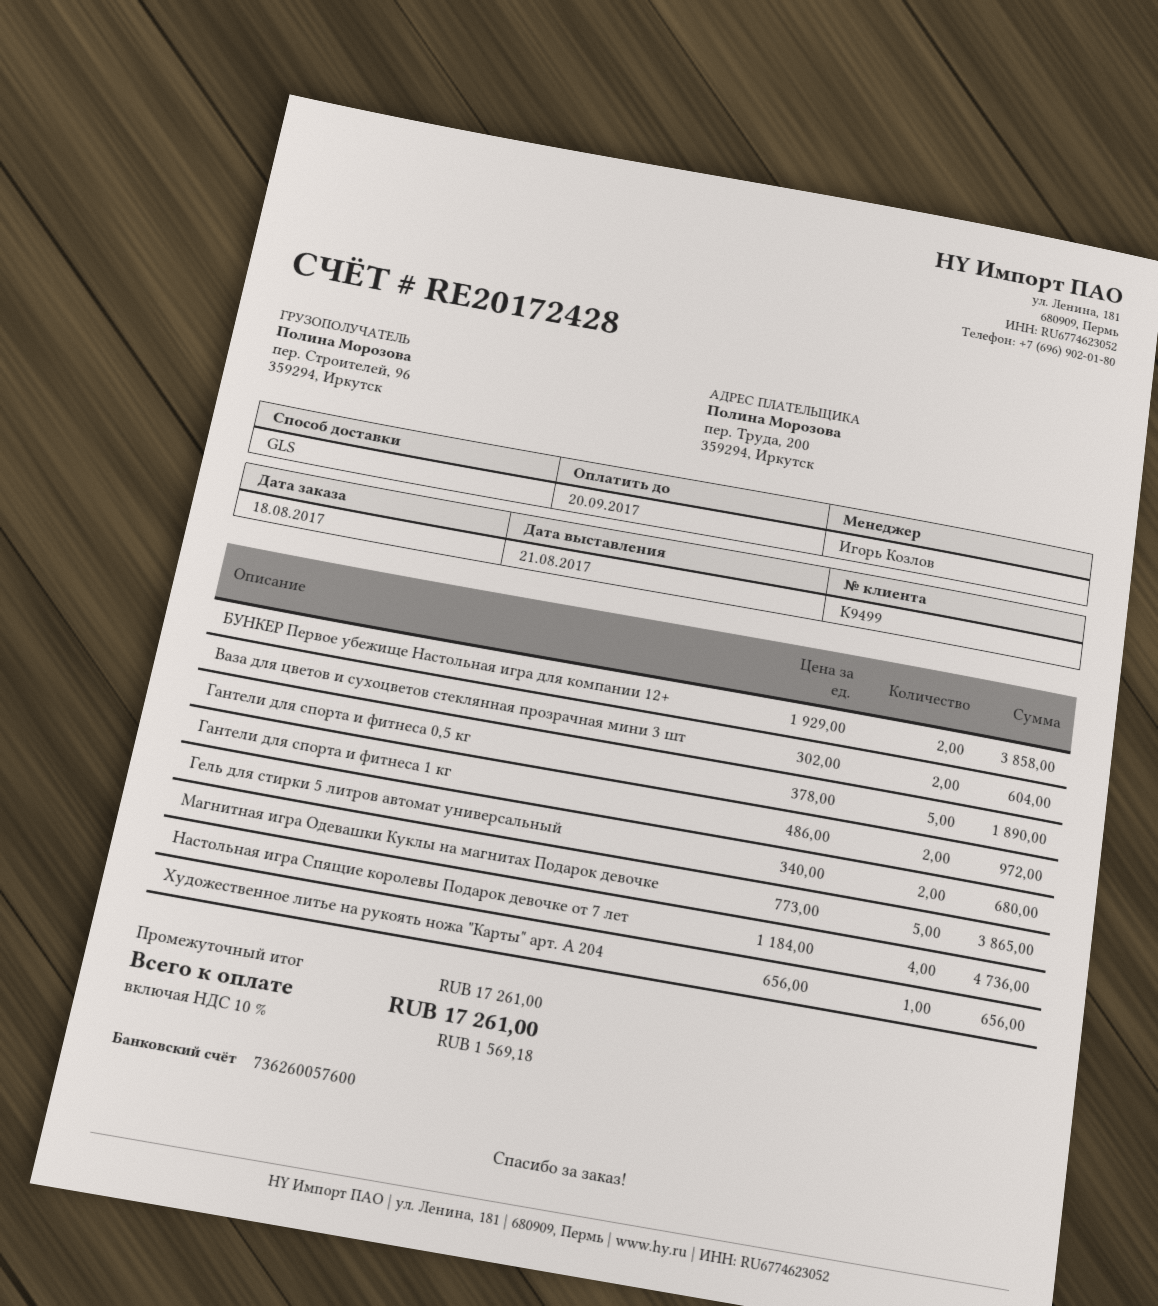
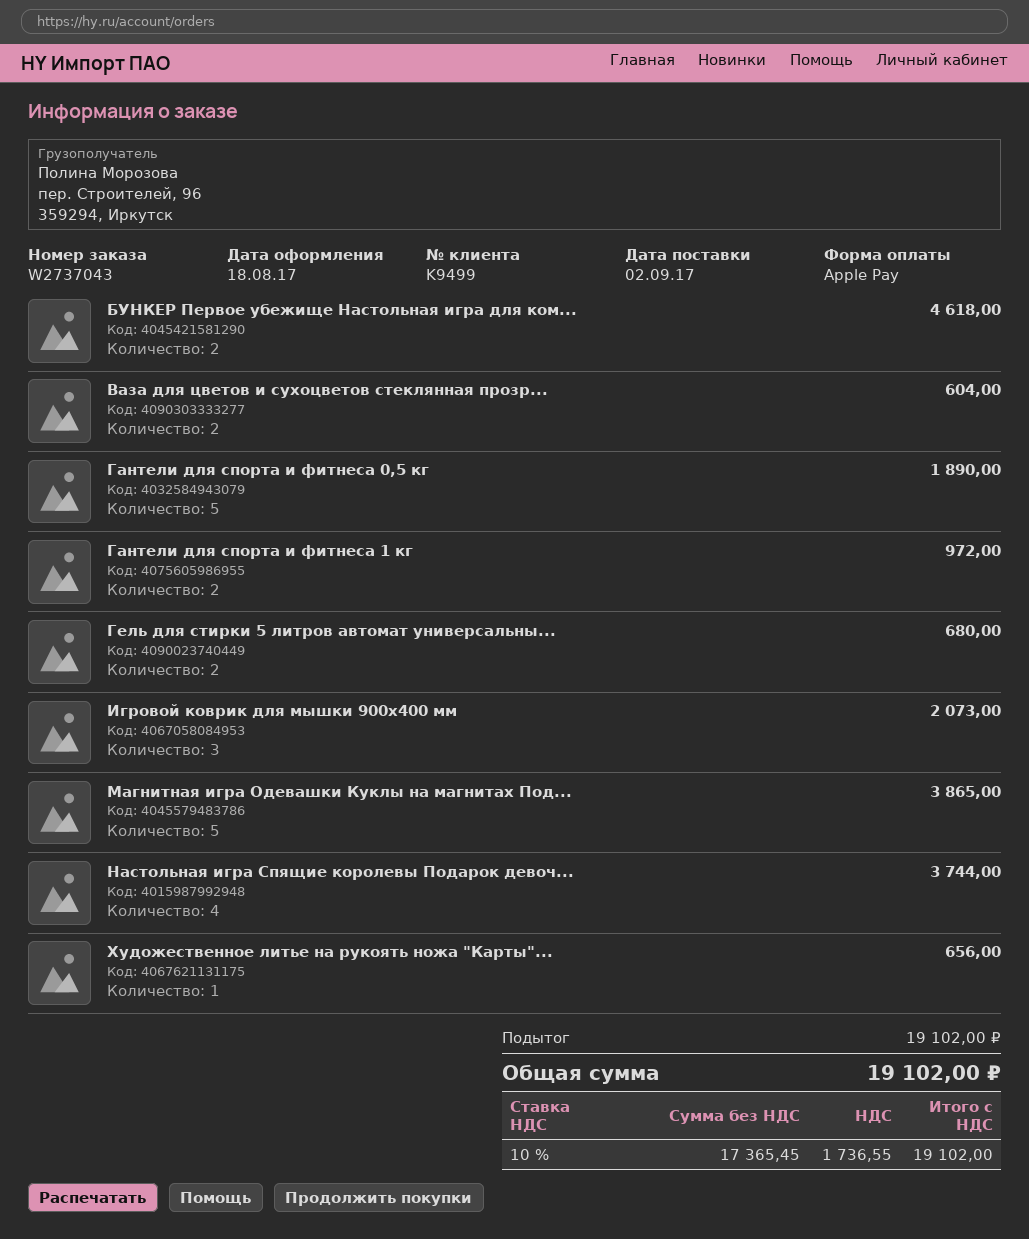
БУНКЕР Первое убежище Настольная игра для компании 12+: 2 for 3858.00 -> 2 for 4618.00
Настольная игра Спящие королевы Подарок девочке от 7 лет: 4 for 4736.00 -> 4 for 3744.00
Игровой коврик для мышки 900х400 мм: none -> 3 for 2073.00
subtotal: 17261.00 -> 19102.00
tax: 10% = 1569.18 -> 10% = 1736.55
total: 17261.00 -> 19102.00

